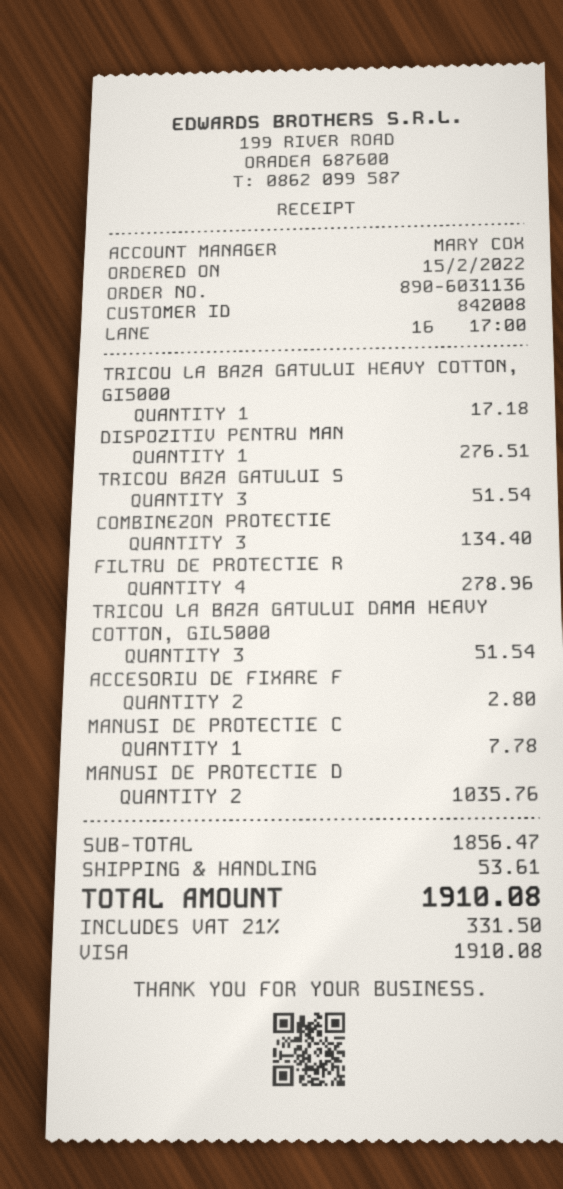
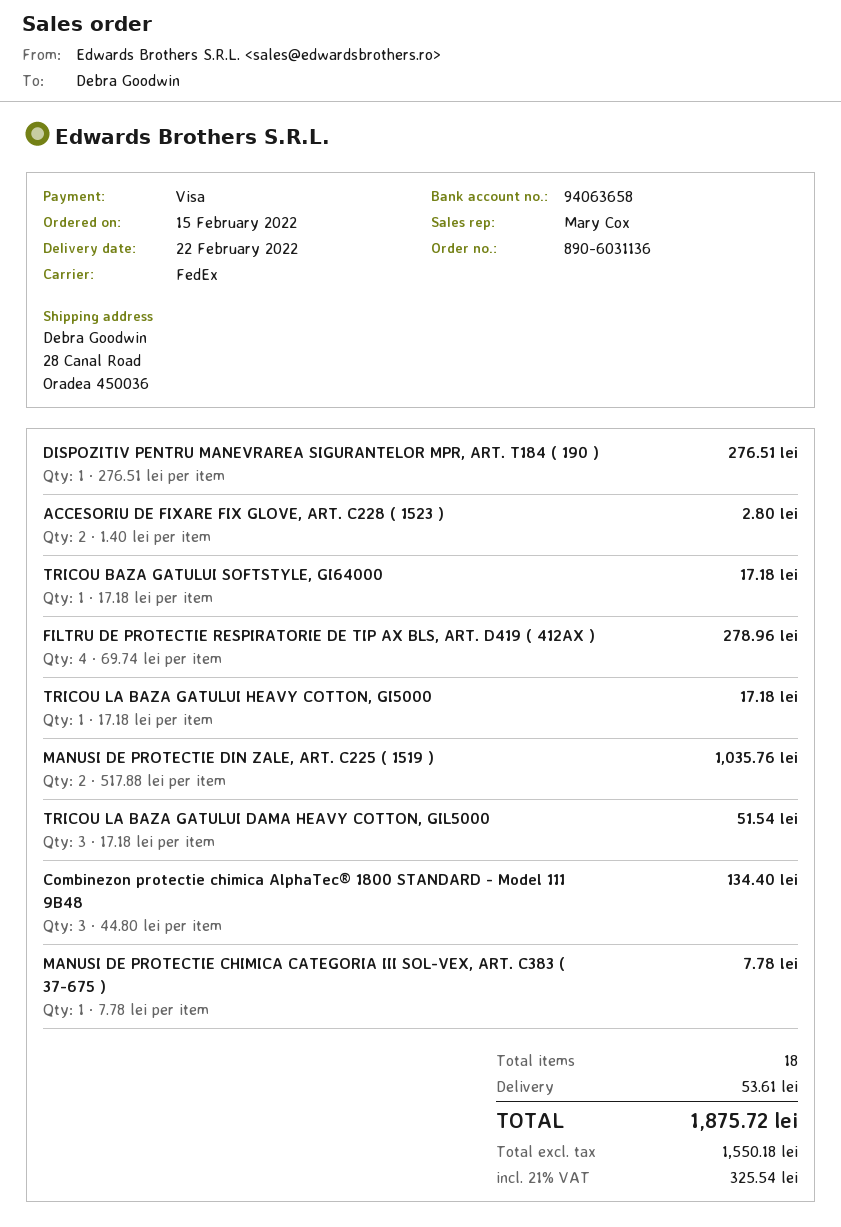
TRICOU BAZA GATULUI S: 3 for 51.54 -> 1 for 17.18
tax: 21% = 331.50 -> 21% = 325.54
total: 1910.08 -> 1875.72

